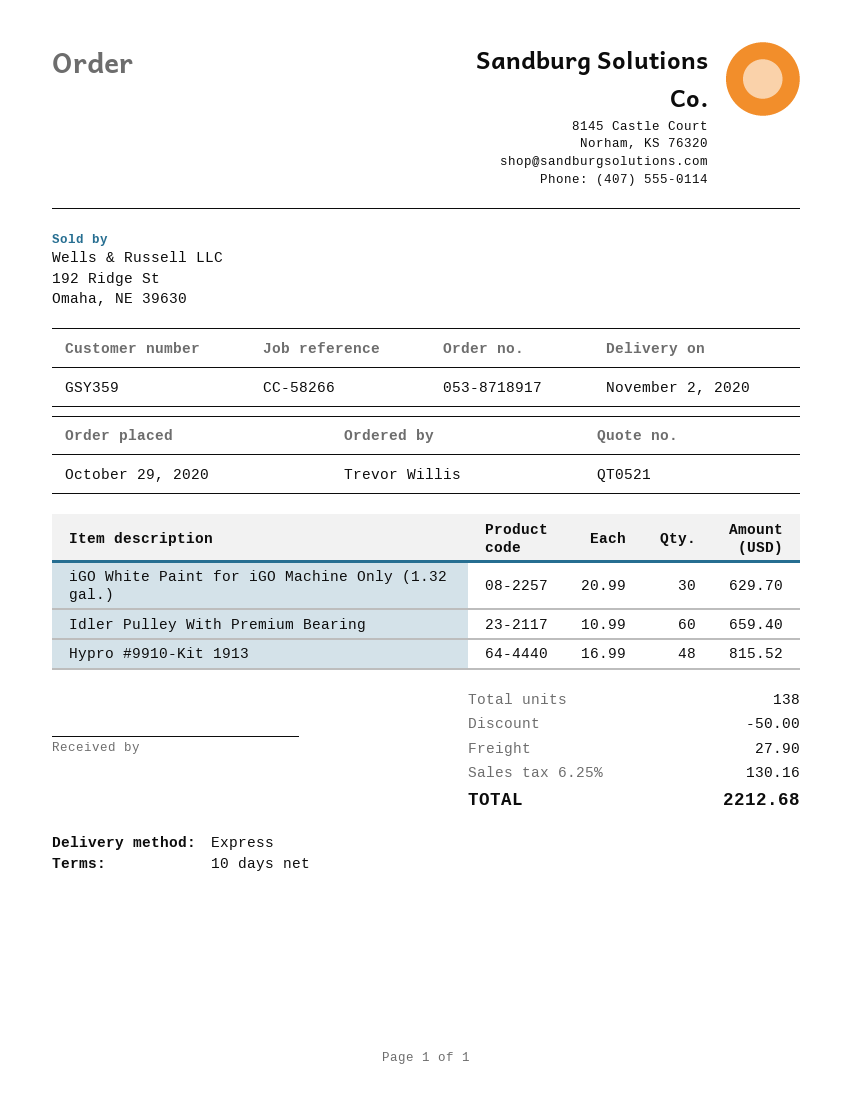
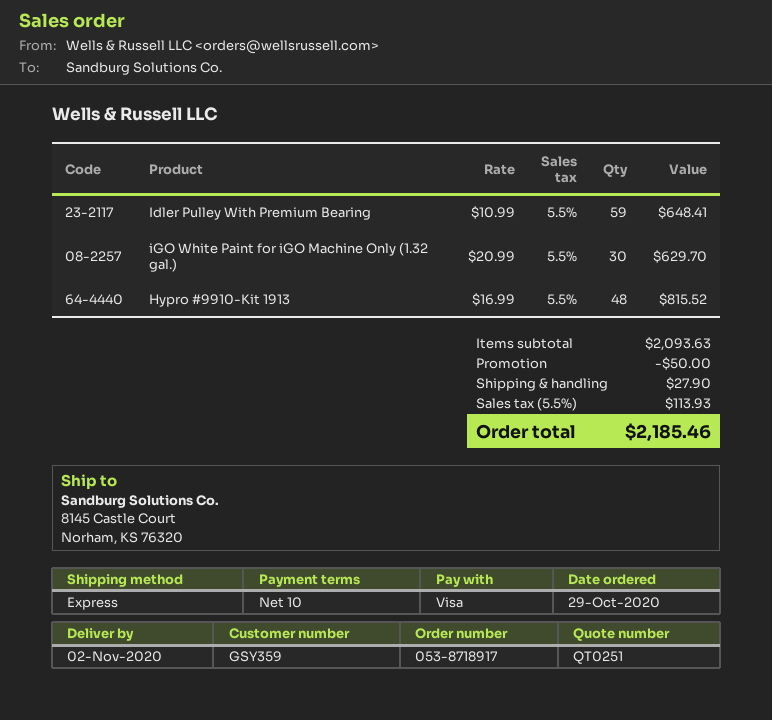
quote number: QT0521 -> QT0251
Idler Pulley With Premium Bearing: 60 x 10.99 = 659.40 -> 59 x 10.99 = 648.41
tax: 6.25% = 130.16 -> 5.5% = 113.93
total: 2212.68 -> 2185.46

